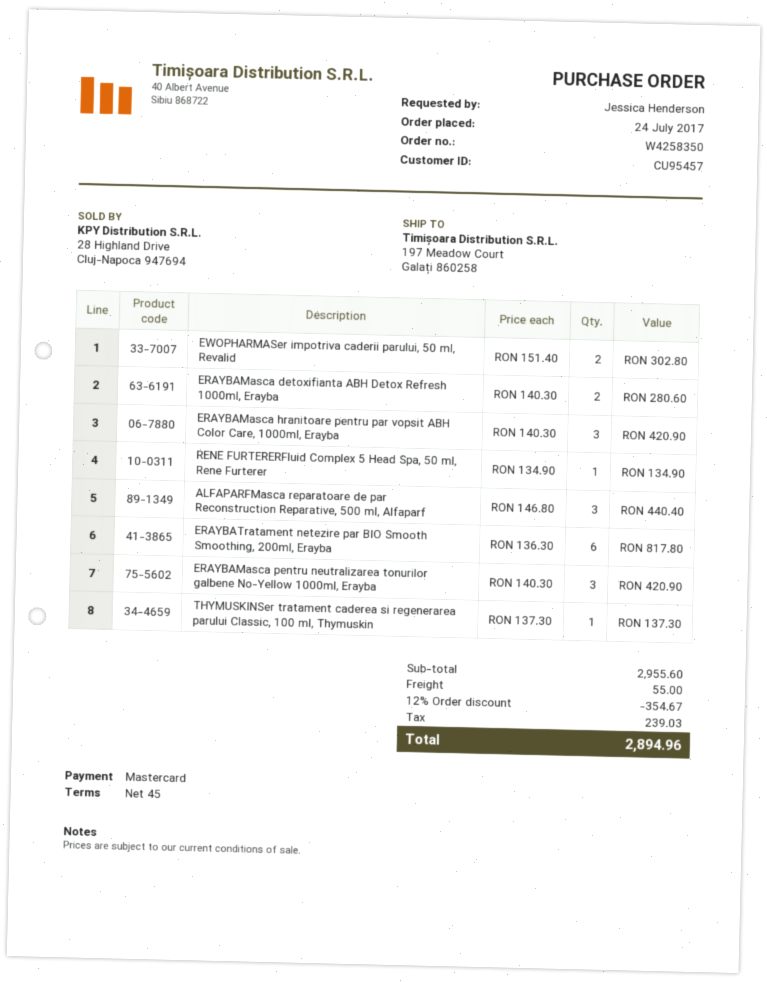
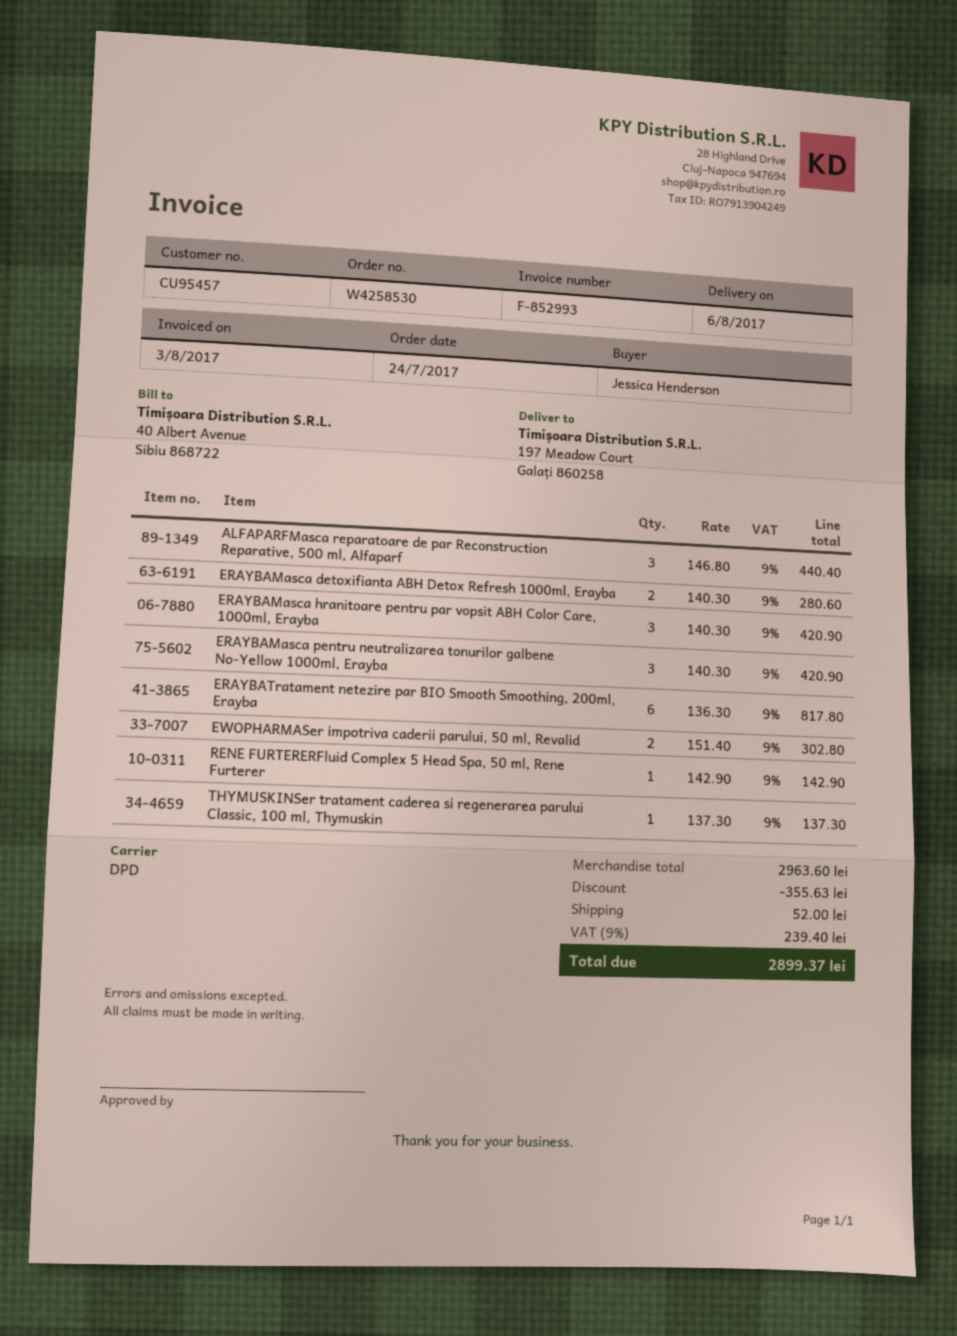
order number: W4258350 -> W4258530
RENE FURTERERFluid Complex 5 Head Spa, 50 ml, Rene Furterer: 1 x 134.90 = 134.90 -> 1 x 142.90 = 142.90
subtotal: 2955.60 -> 2963.60
discount: 354.67 -> 355.63
shipping: 55.00 -> 52.00
tax: 239.03 -> 239.40
total: 2894.96 -> 2899.37

